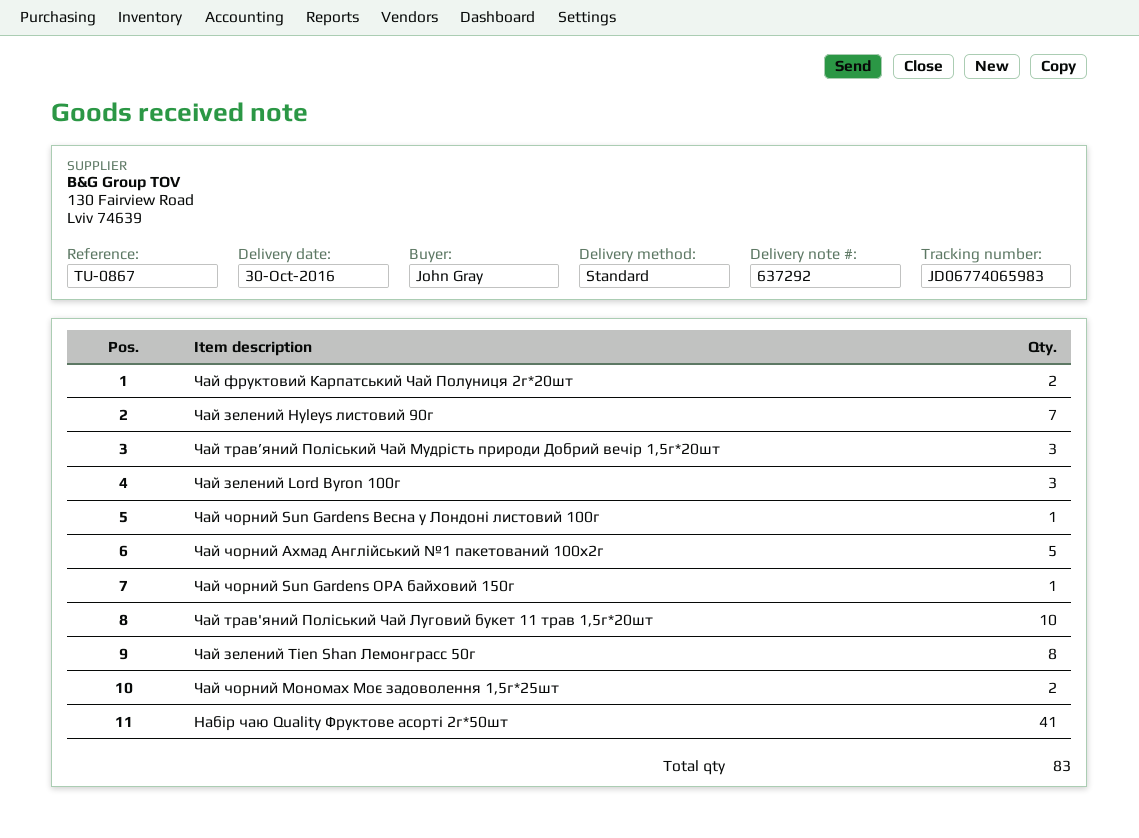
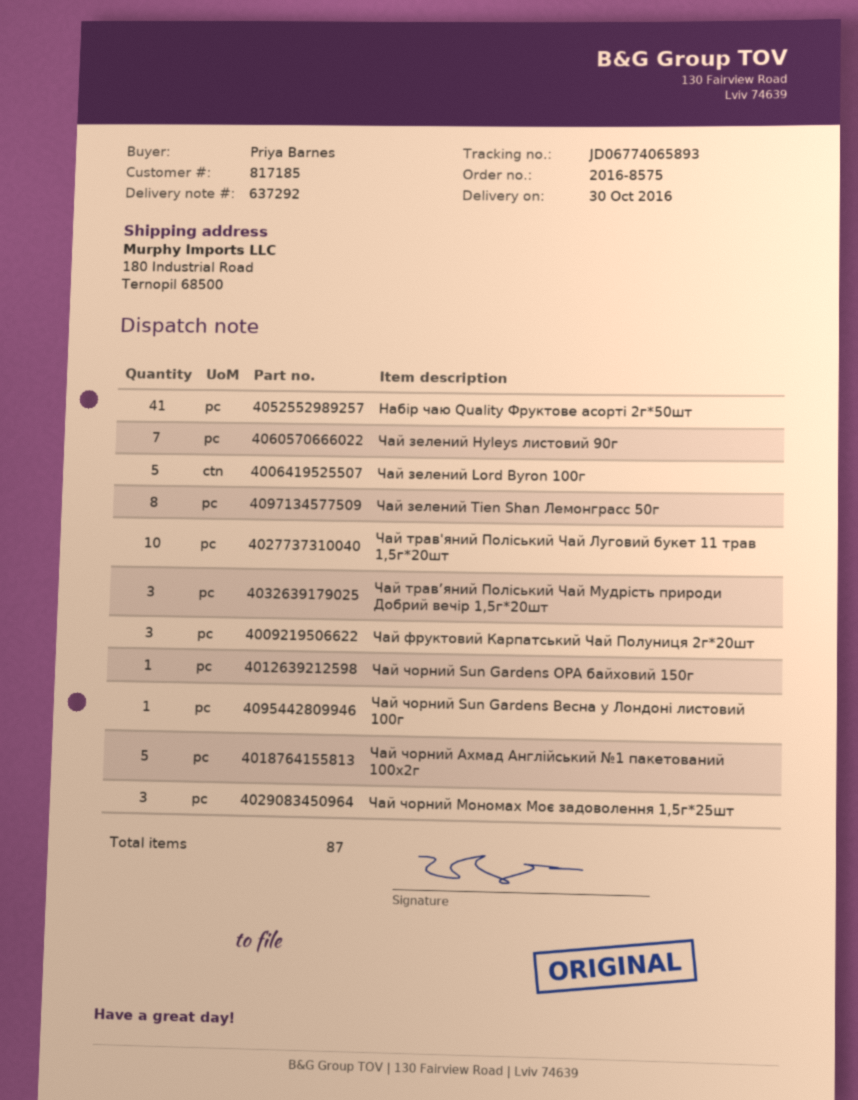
ordered by: John Gray -> Priya Barnes
tracking number: JD06774065983 -> JD06774065893
Чай фруктовий Карпатський Чай Полуниця 2г*20шт: 2 -> 3
Чай зелений Lord Byron 100г: 3 -> 5
Чай чорний Мономах Моє задоволення 1,5г*25шт: 2 -> 3
total quantity: 83 -> 87

